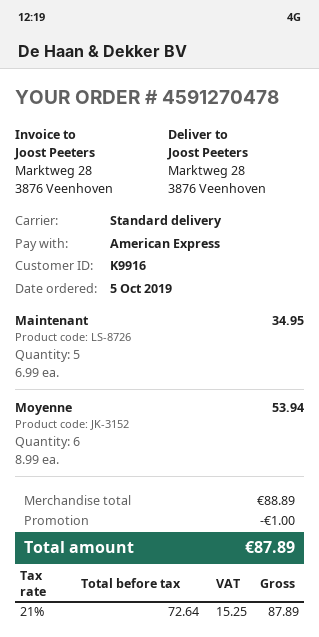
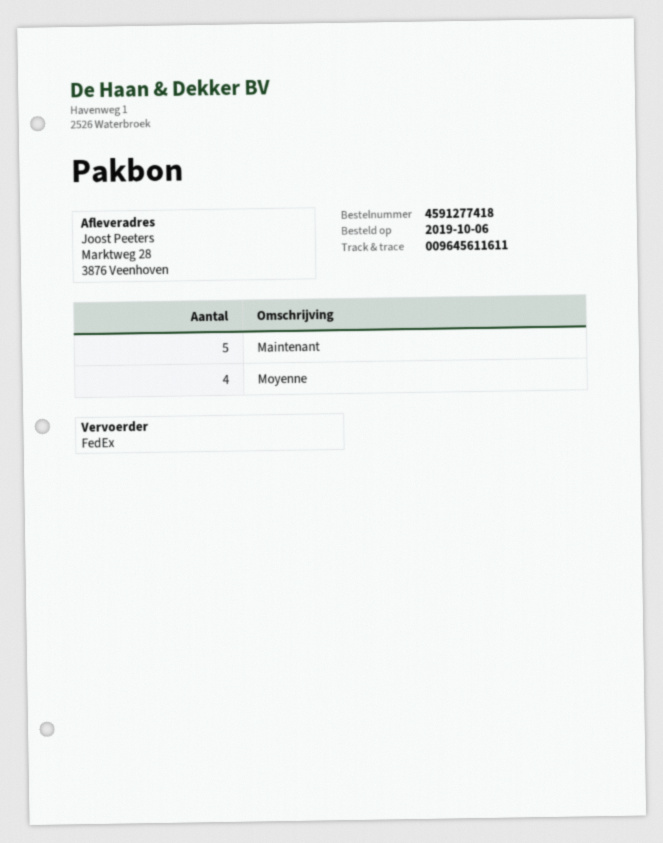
order number: 4591270478 -> 4591277418
order date: 2019-10-05 -> 2019-10-06
shipping method: standard -> FedEx
Moyenne: 6 -> 4

